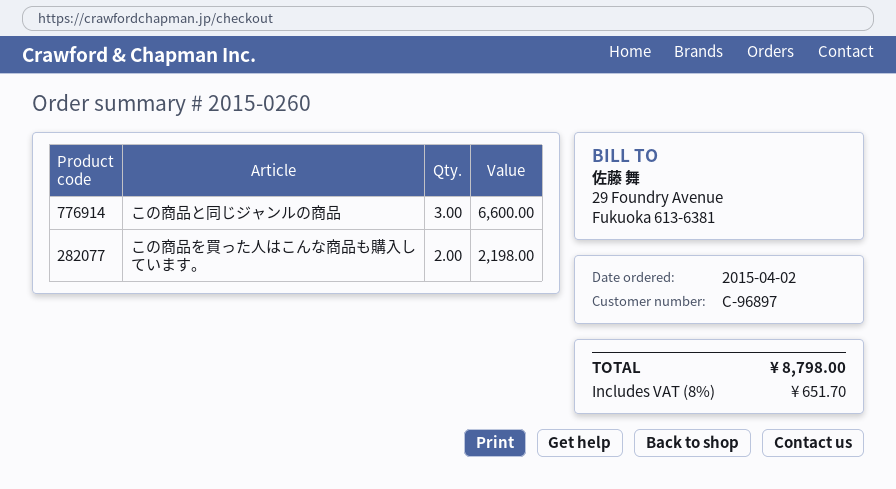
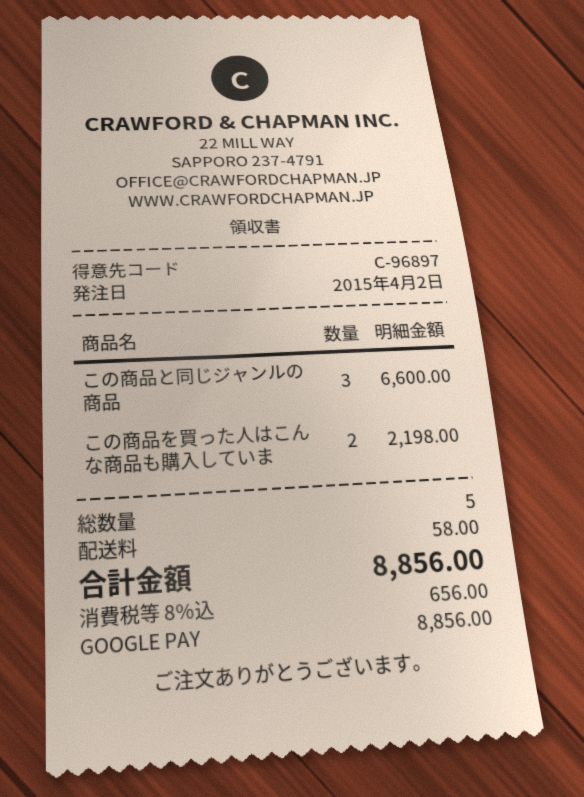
shipping: none -> 58.00
tax: 8% = 651.70 -> 8% = 656.00
total: 8798.00 -> 8856.00

